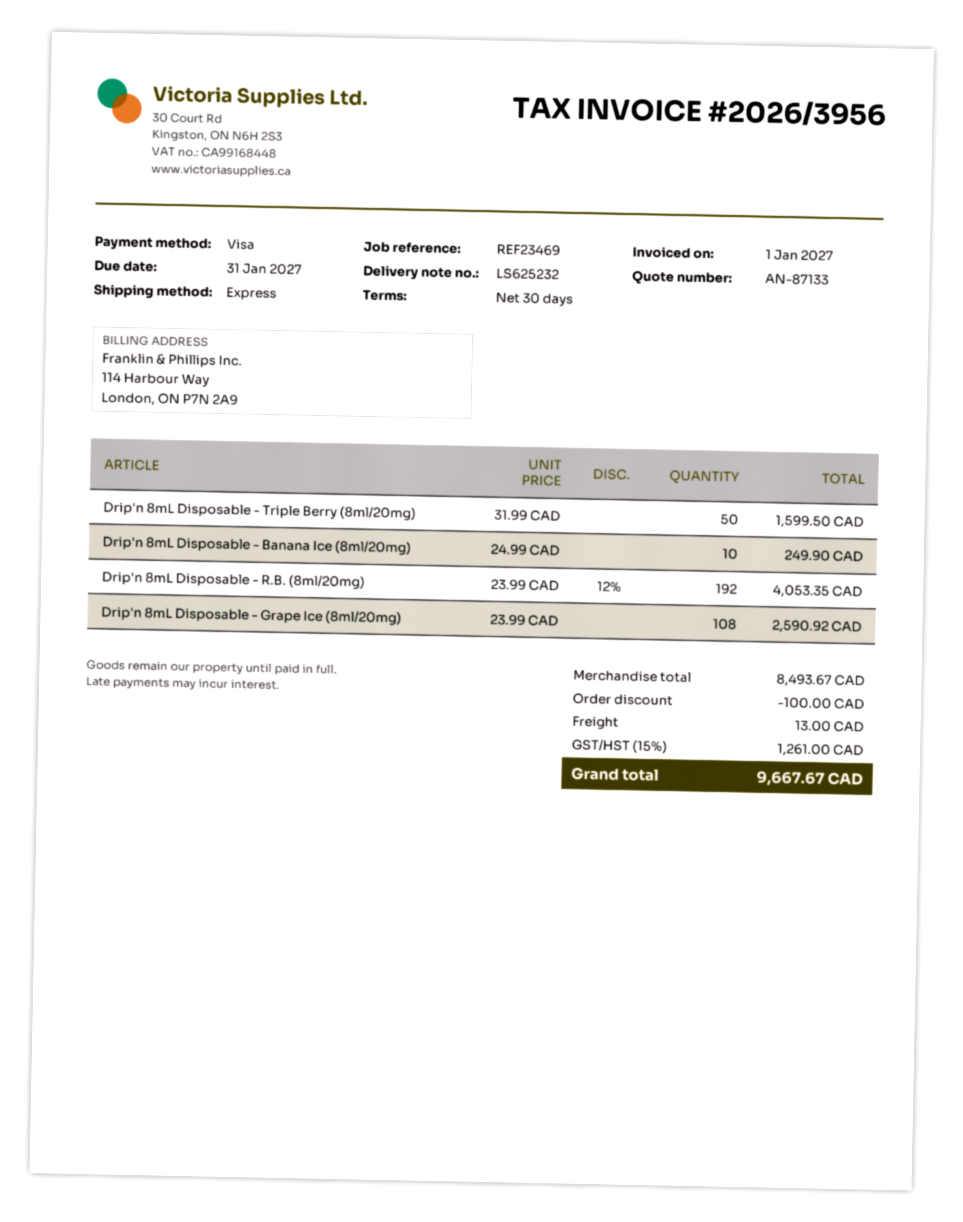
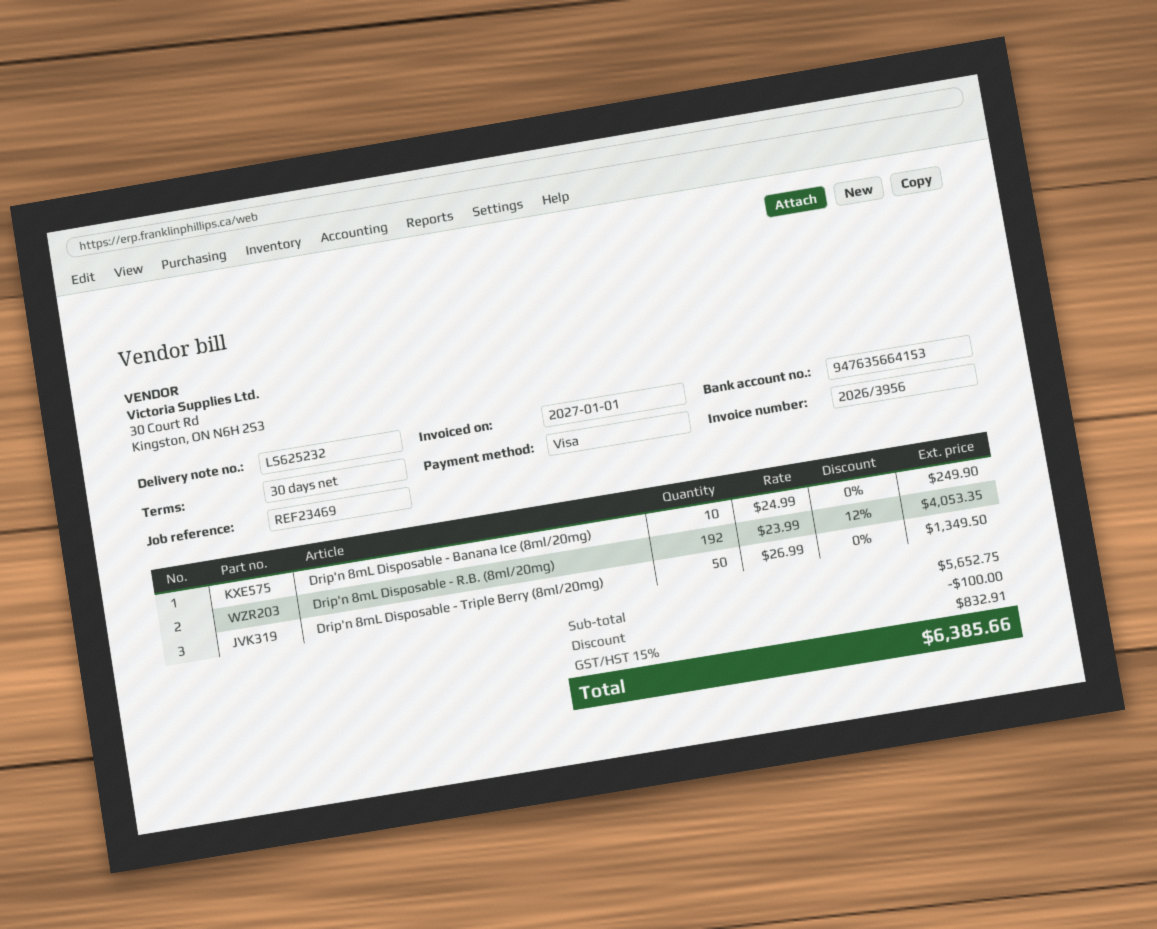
Drip'n 8mL Disposable - Triple Berry (8ml/20mg): 50 x 31.99 = 1599.50 -> 50 x 26.99 = 1349.50
Drip'n 8mL Disposable - Grape Ice (8ml/20mg): 108 x 23.99 = 2590.92 -> none
subtotal: 8493.67 -> 5652.75
shipping: 13.00 -> none
tax: 15% = 1261.00 -> 15% = 832.91
total: 9667.67 -> 6385.66

